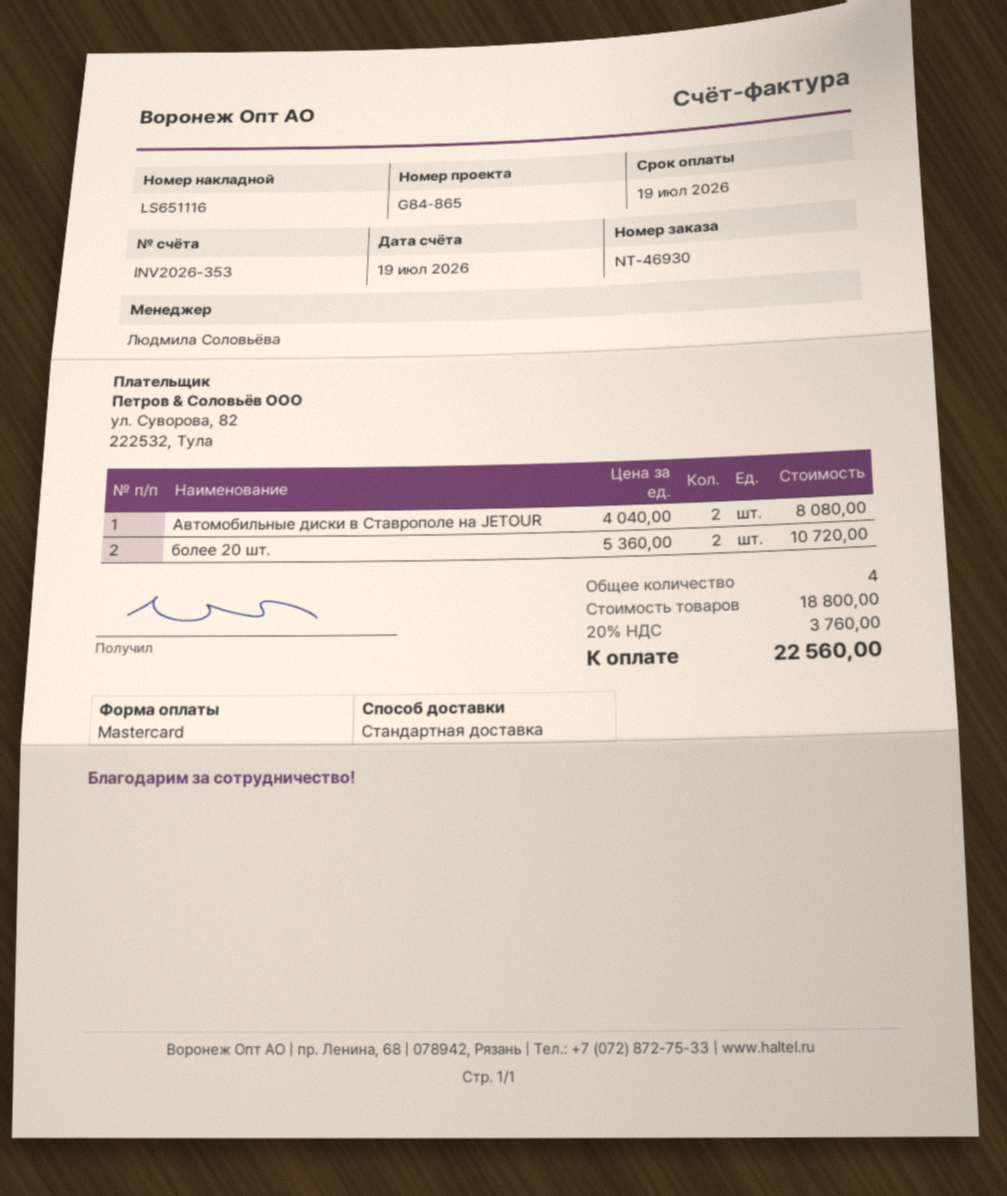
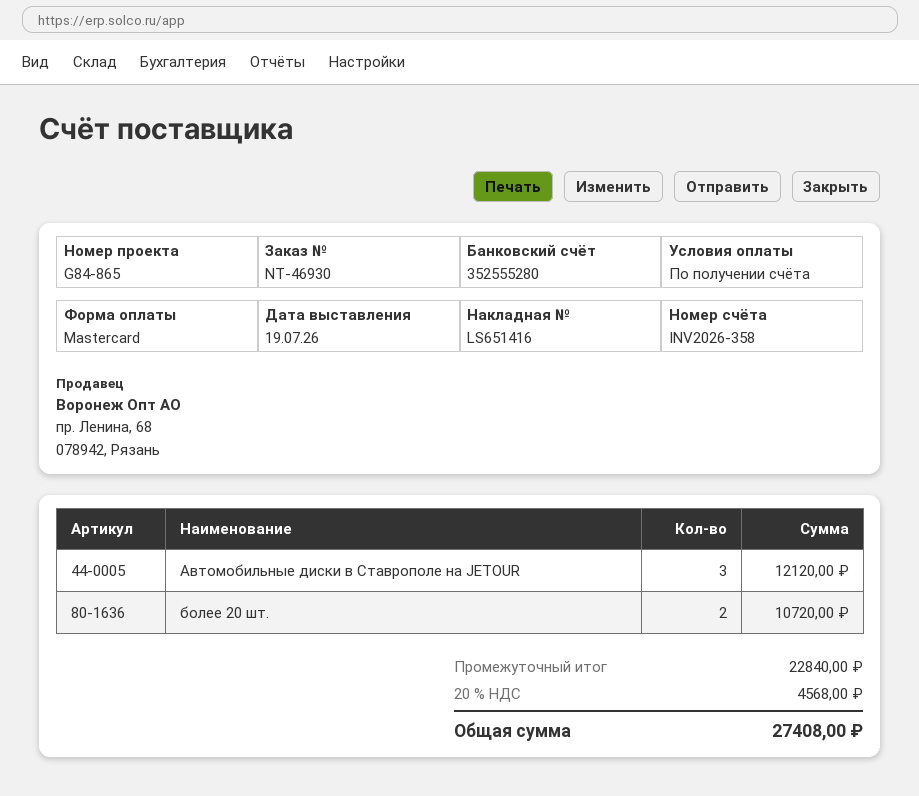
delivery note number: LS651116 -> LS651416
invoice number: INV2026-353 -> INV2026-358
Автомобильные диски в Ставрополе на JETOUR: 2 for 8080.00 -> 3 for 12120.00
subtotal: 18800.00 -> 22840.00
tax: 20% = 3760.00 -> 20% = 4568.00
total: 22560.00 -> 27408.00

